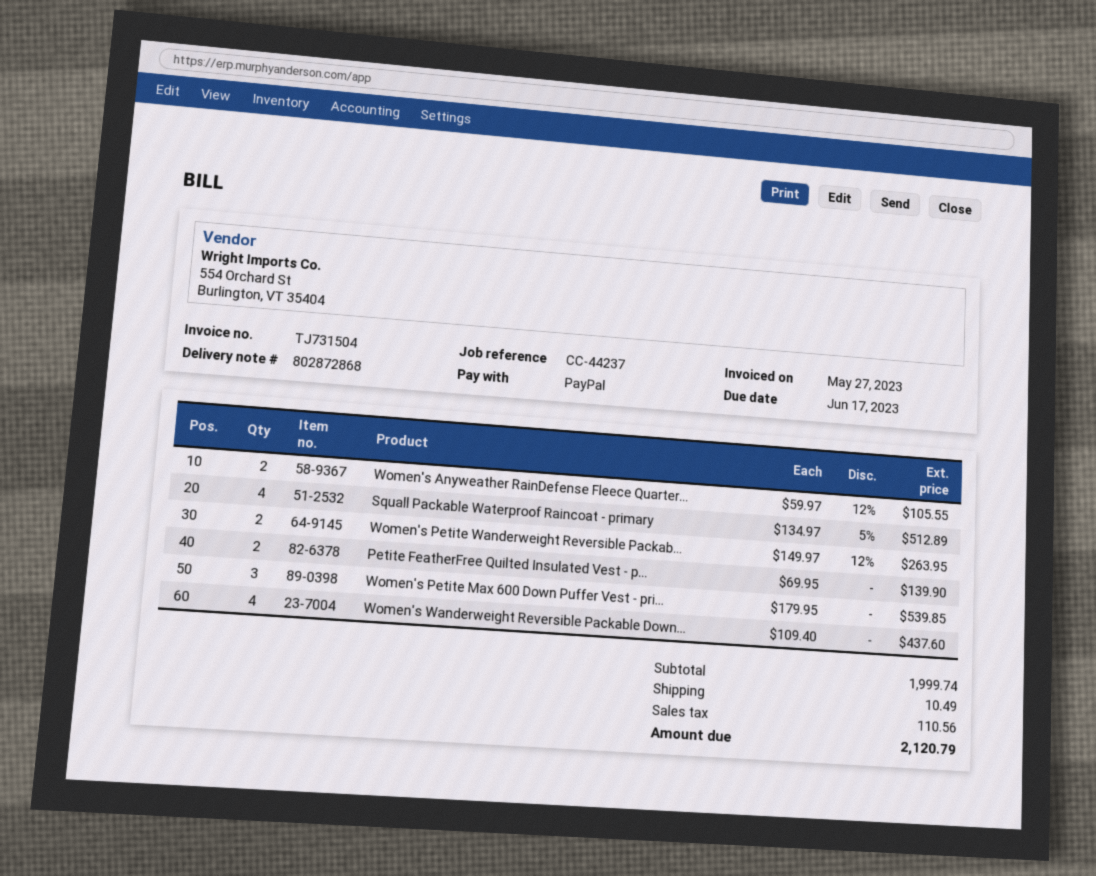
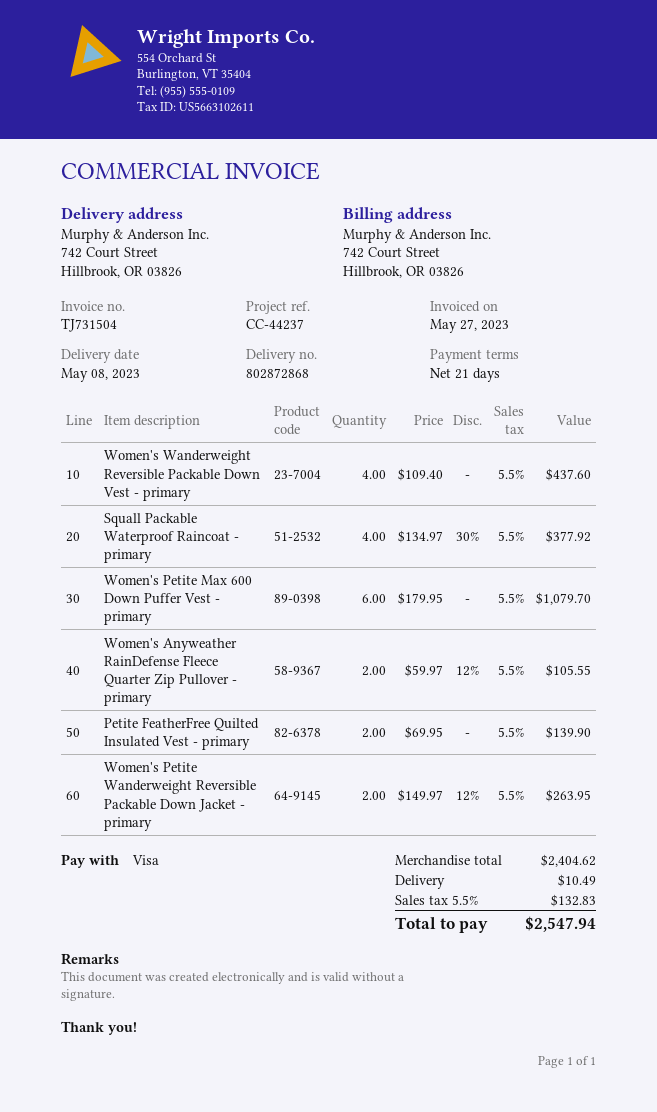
payment method: PayPal -> Visa
Squall Packable Waterproof Raincoat - primary: 4 x 134.97 - 5% = 512.89 -> 4 x 134.97 - 30% = 377.92
Women's Petite Max 600 Down Puffer Vest - pri...: 3 x 179.95 = 539.85 -> 6 x 179.95 = 1079.70
subtotal: 1999.74 -> 2404.62
tax: 110.56 -> 132.83
total: 2120.79 -> 2547.94

